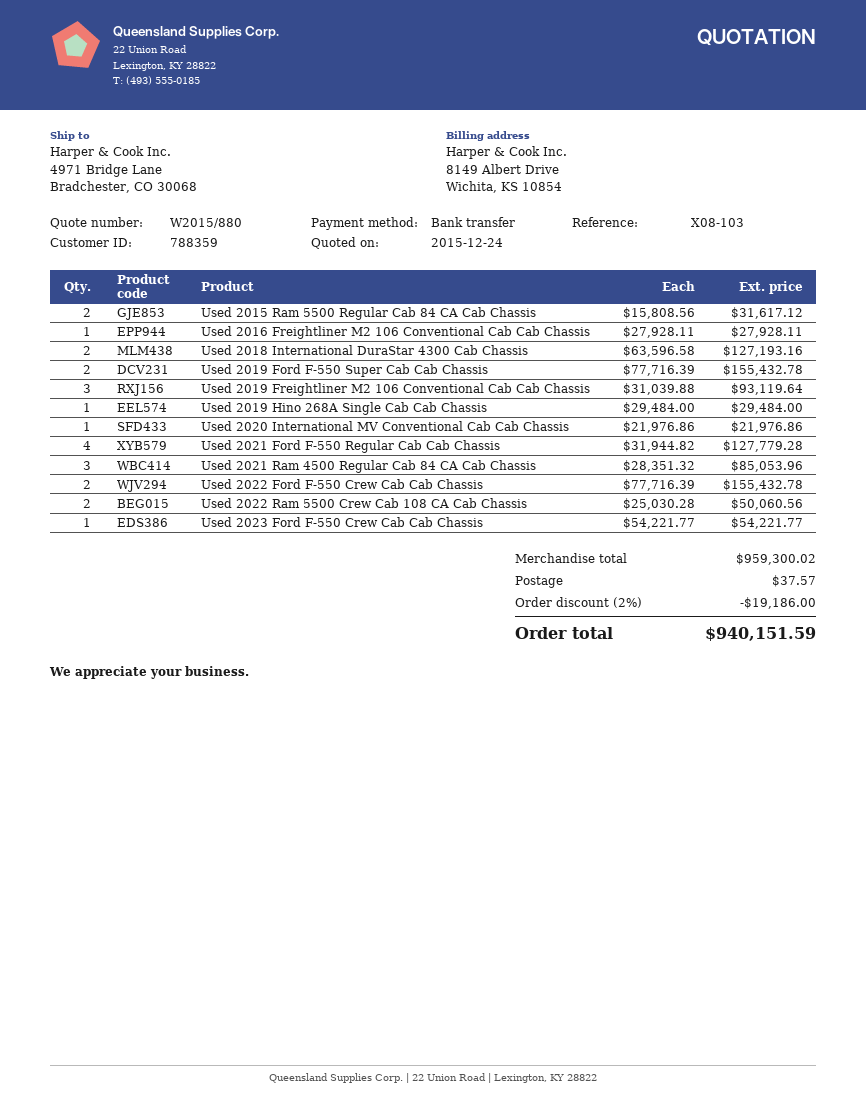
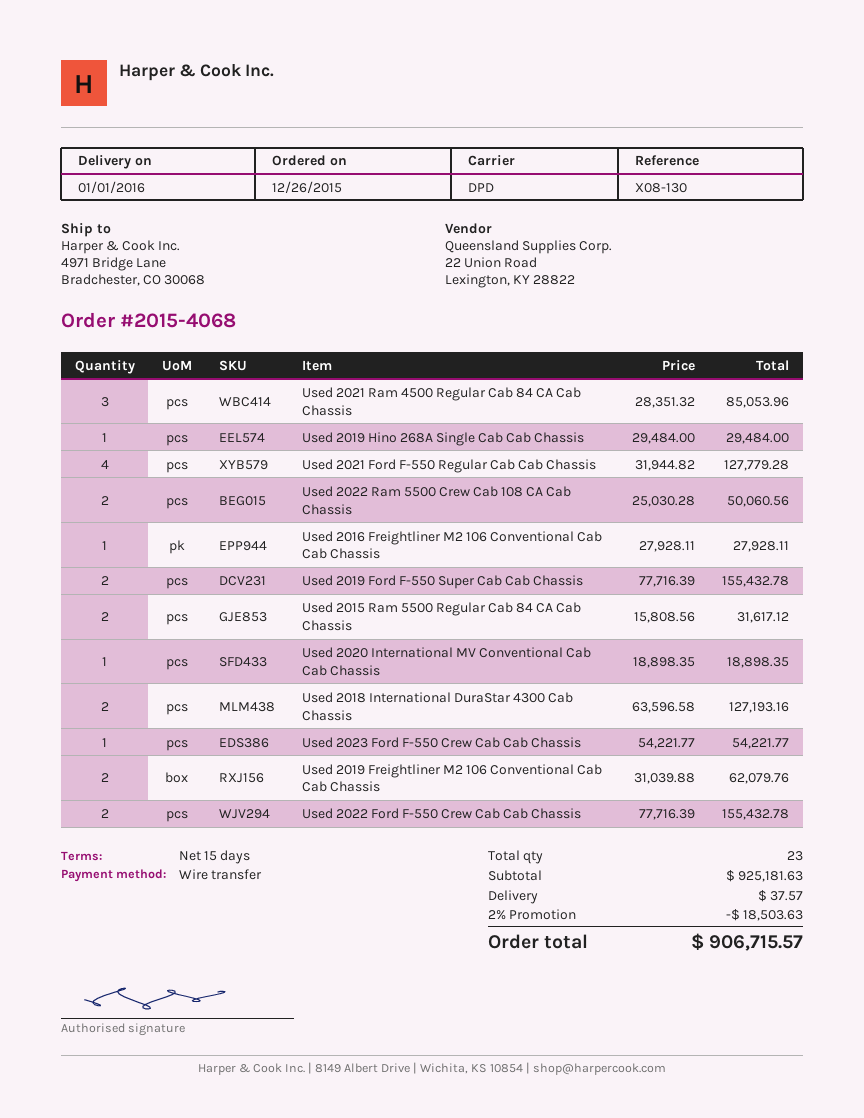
reference: X08-103 -> X08-130
Used 2019 Freightliner M2 106 Conventional Cab Cab Chassis: 3 x 31039.88 = 93119.64 -> 2 x 31039.88 = 62079.76
Used 2020 International MV Conventional Cab Cab Chassis: 1 x 21976.86 = 21976.86 -> 1 x 18898.35 = 18898.35
subtotal: 959300.02 -> 925181.63
discount: 2% = 19186.00 -> 2% = 18503.63
total: 940151.59 -> 906715.57

